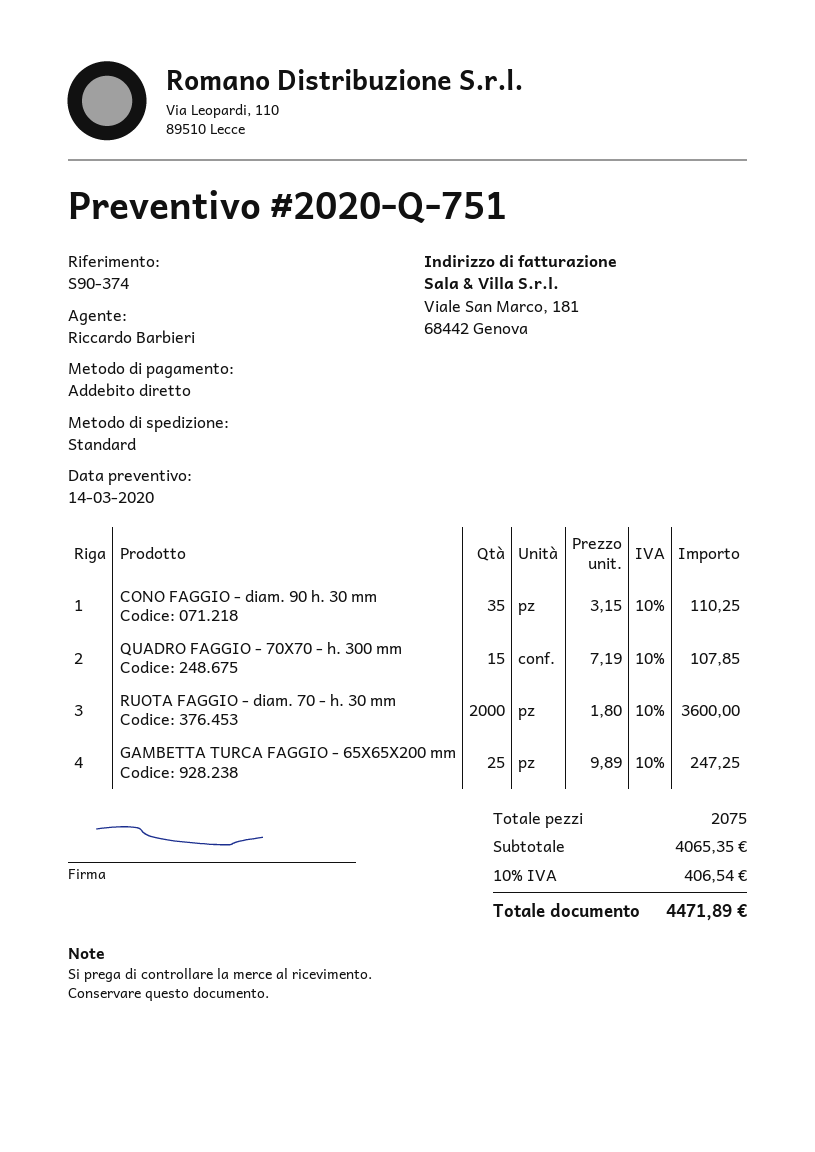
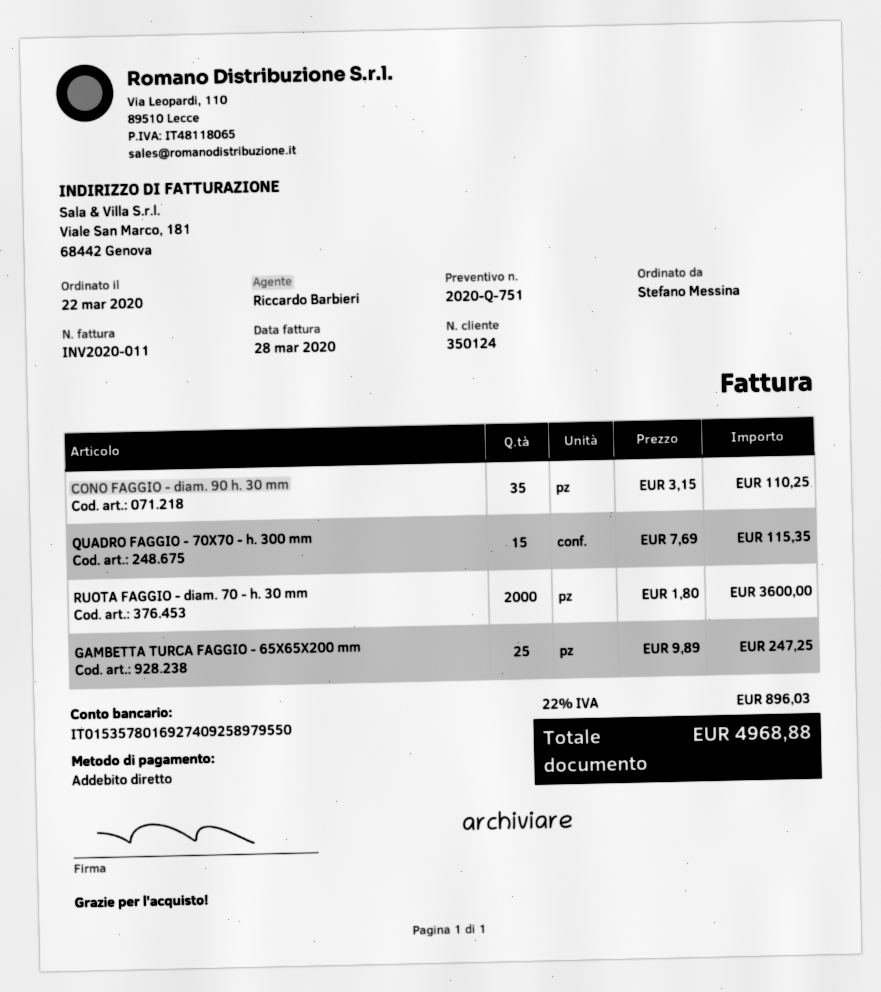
QUADRO FAGGIO - 70X70 - h. 300 mm: 15 x 7.19 = 107.85 -> 15 x 7.69 = 115.35
tax: 10% = 406.54 -> 22% = 896.03
total: 4471.89 -> 4968.88

